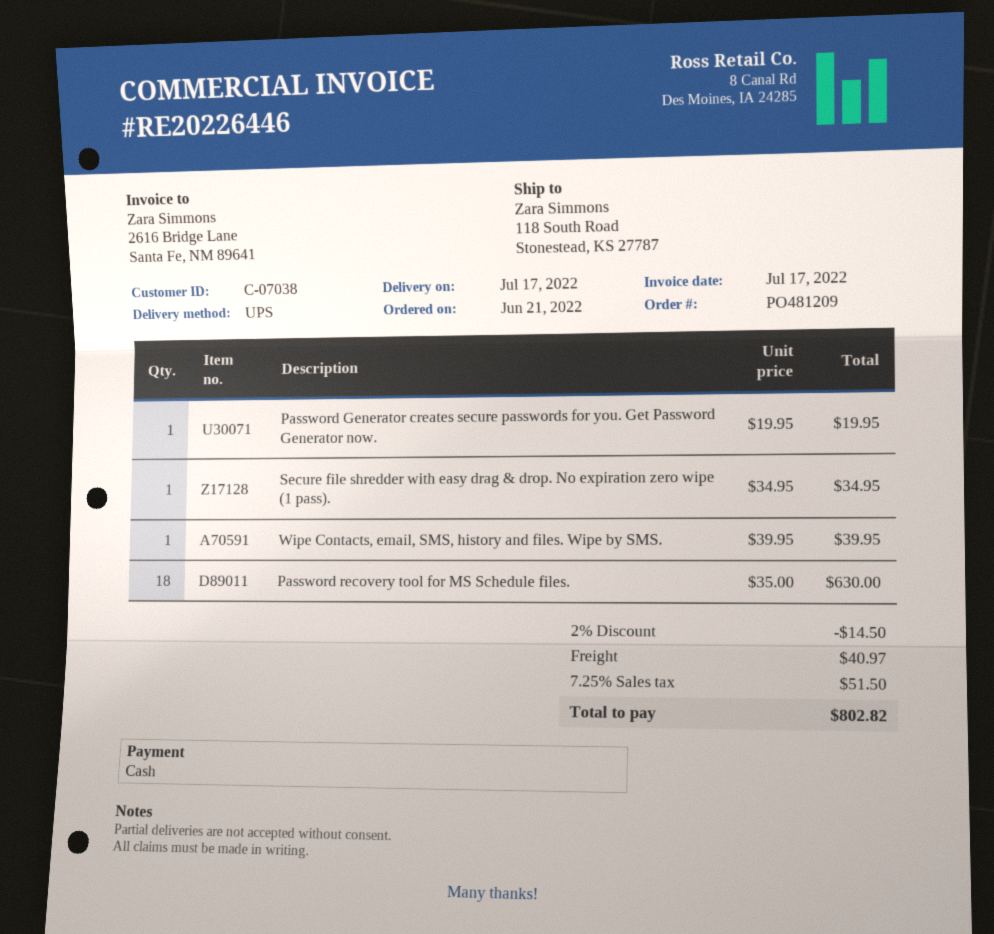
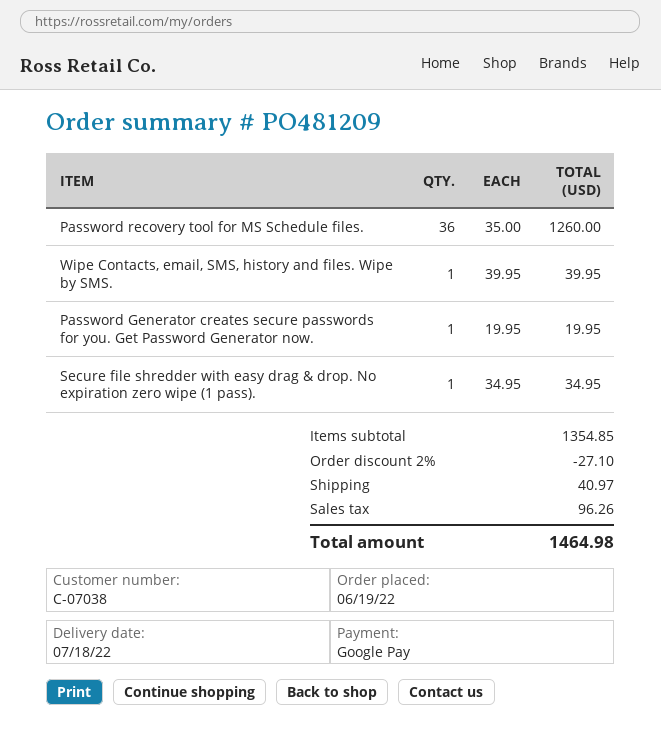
order date: 2022-06-21 -> 2022-06-19
delivery date: 2022-07-17 -> 2022-07-18
payment method: cash -> Google Pay
Password recovery tool for MS Schedule files.: 18 x 35.00 = 630.00 -> 36 x 35.00 = 1260.00
discount: 2% = 14.50 -> 2% = 27.10
tax: 51.50 -> 96.26
total: 802.82 -> 1464.98

